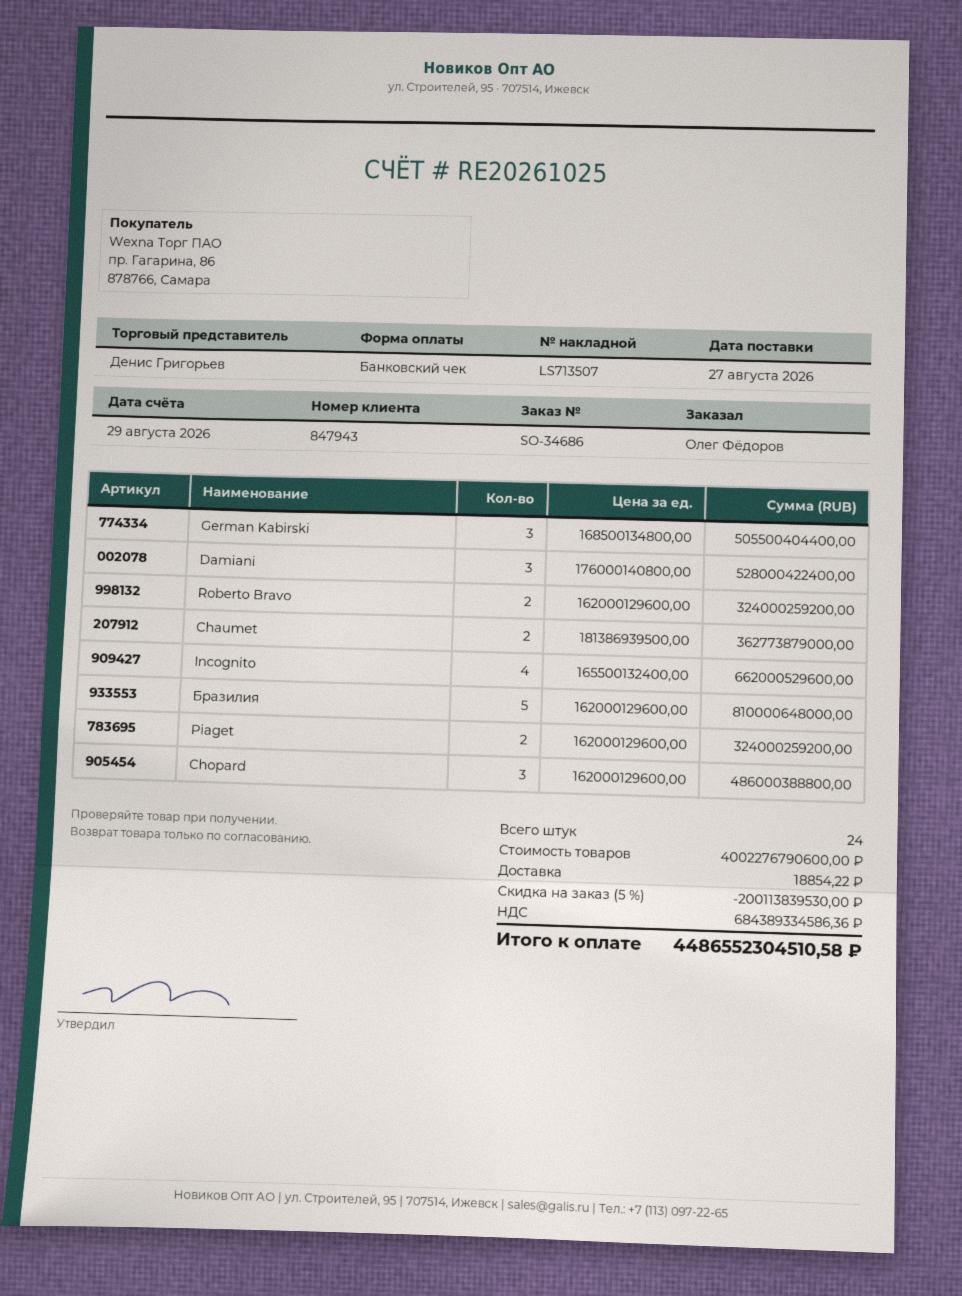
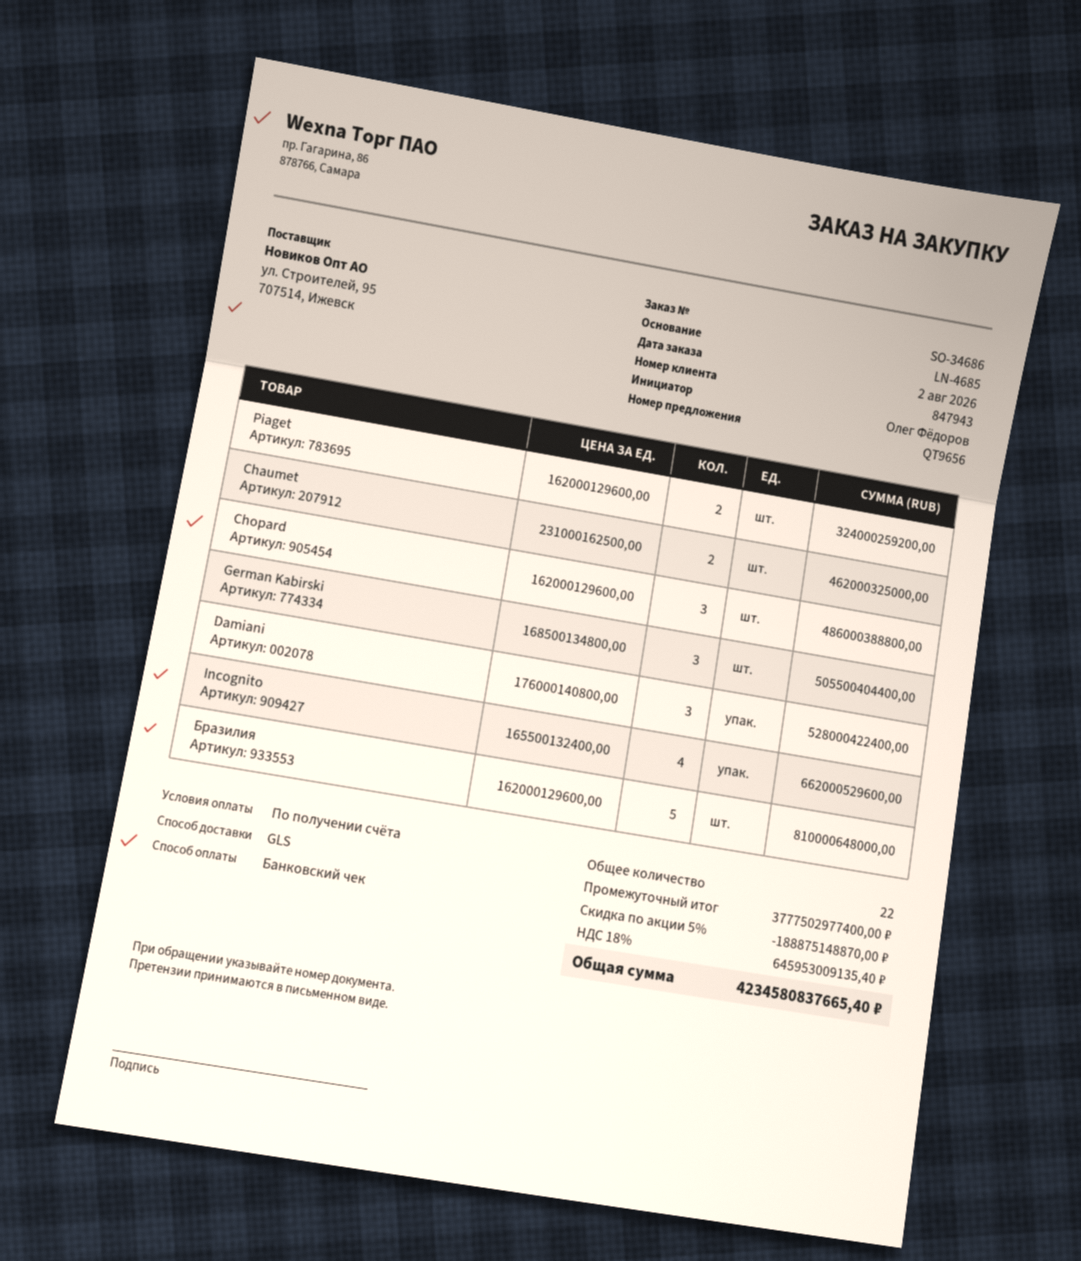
Roberto Bravo: 2 x 162000129600.00 = 324000259200.00 -> none
Chaumet: 2 x 181386939500.00 = 362773879000.00 -> 2 x 231000162500.00 = 462000325000.00
total quantity: 24 -> 22
subtotal: 4002276790600.00 -> 3777502977400.00
discount: 5% = 200113839530.00 -> 5% = 188875148870.00
shipping: 18854.22 -> none
tax: 684389334586.36 -> 645953009135.40
total: 4486552304510.58 -> 4234580837665.40

